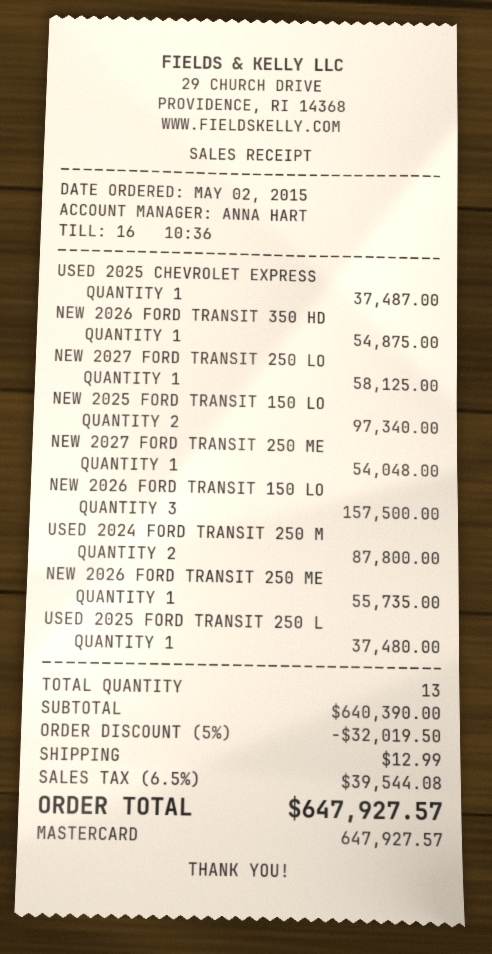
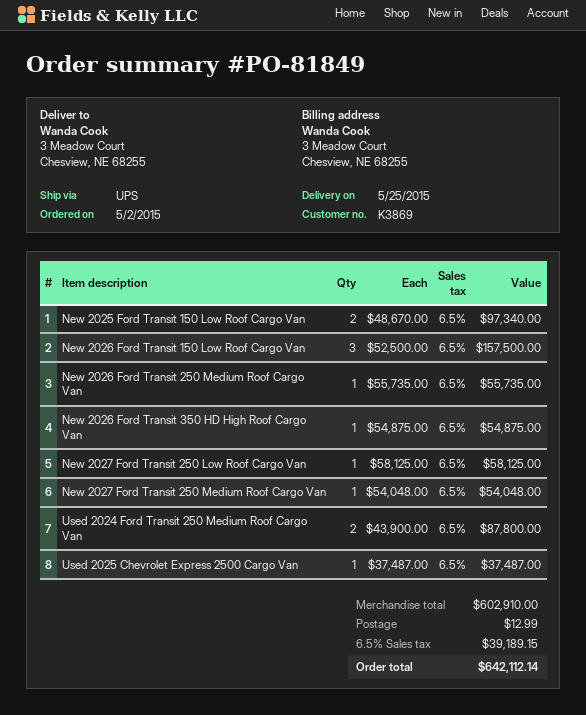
USED 2025 FORD TRANSIT 250 L: 1 for 37480.00 -> none
subtotal: 640390.00 -> 602910.00
discount: 5% = 32019.50 -> none
tax: 6.5% = 39544.08 -> 6.5% = 39189.15
total: 647927.57 -> 642112.14

